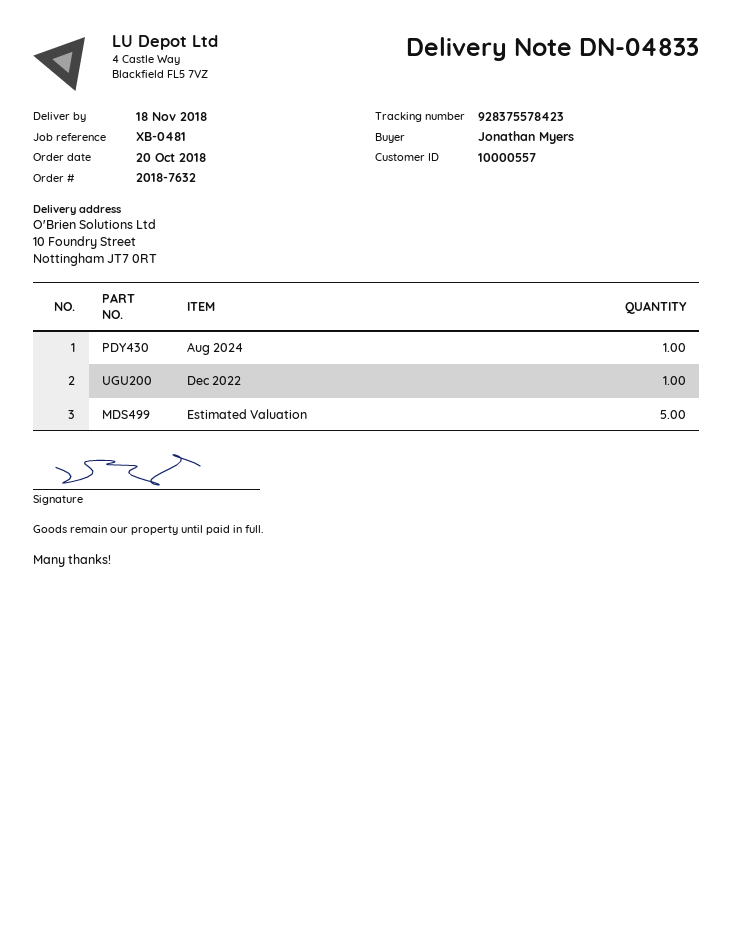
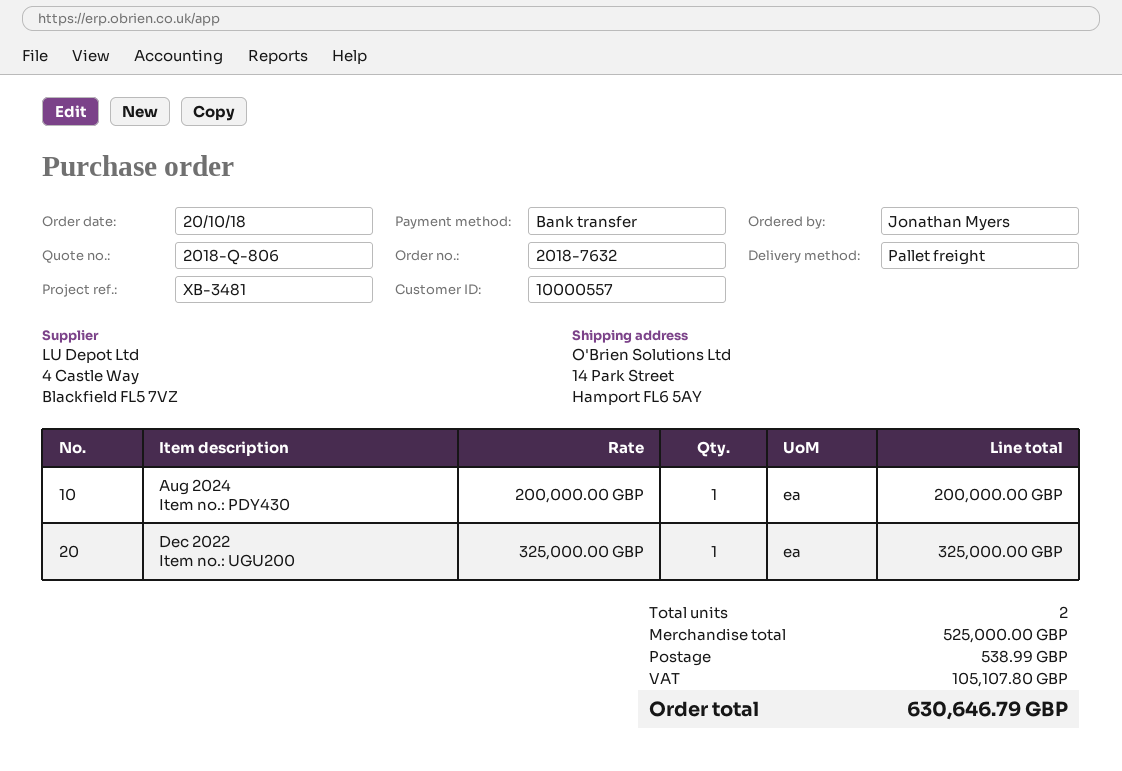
reference: XB-0481 -> XB-3481
ship to: 10 Foundry Street, Nottingham JT7 0RT -> 14 Park Street, Hamport FL6 5AY
Estimated Valuation: 5 -> none

